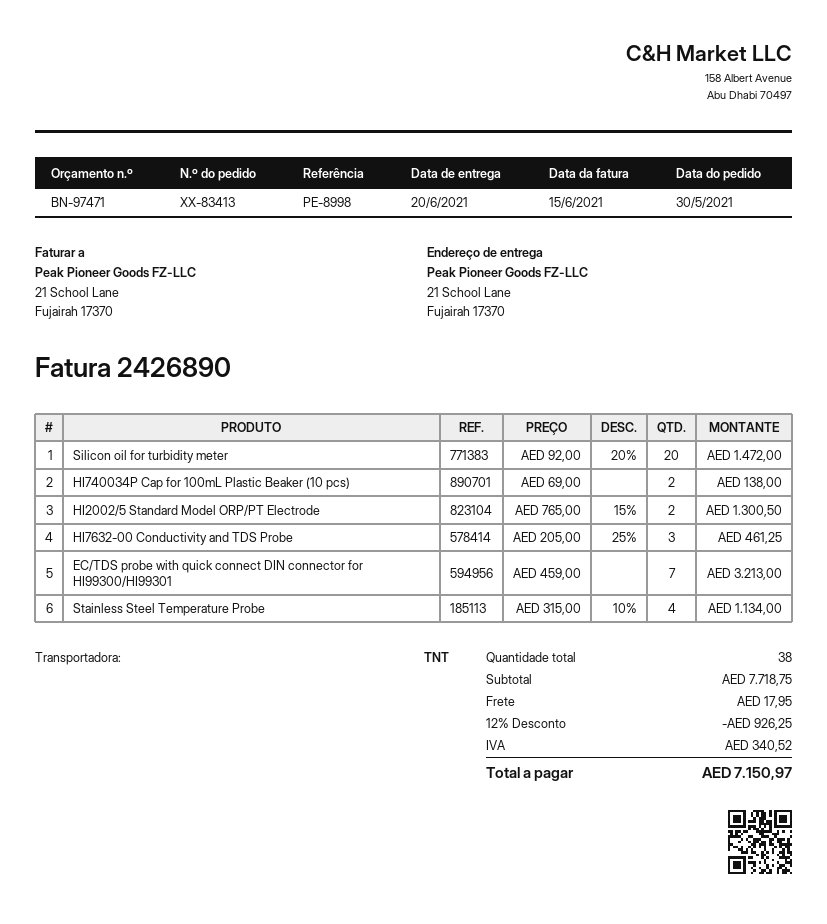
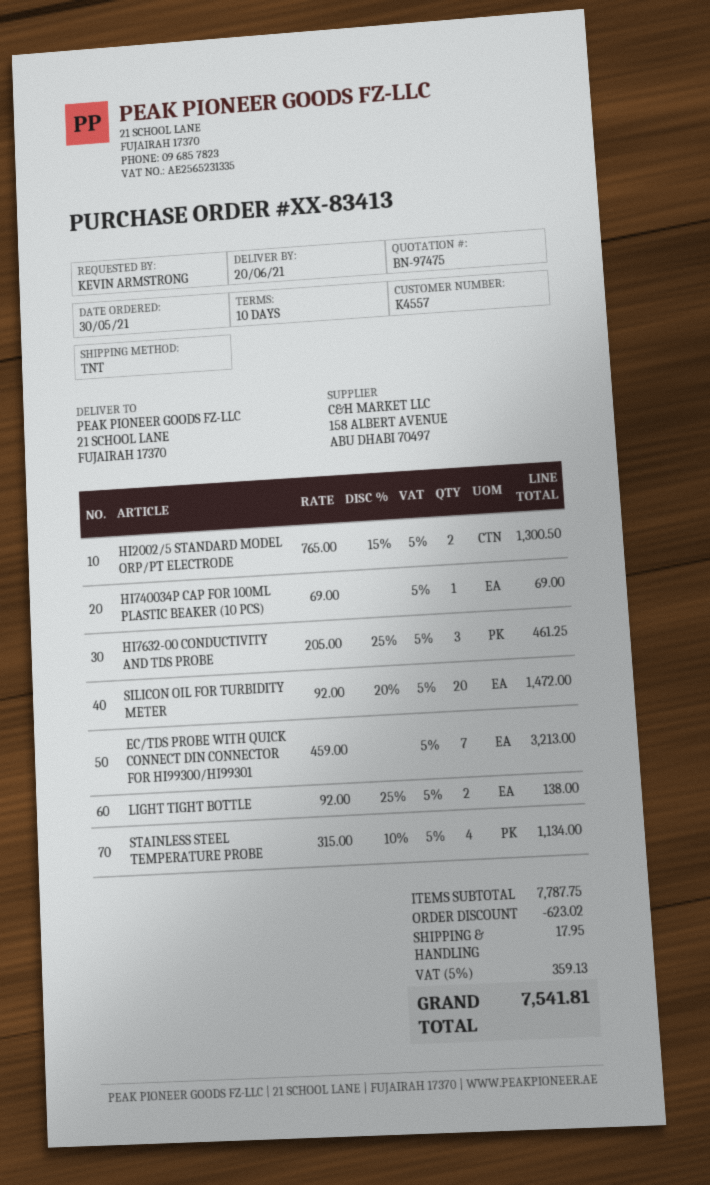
quote number: BN-97471 -> BN-97475
HI740034P Cap for 100mL Plastic Beaker (10 pcs): 2 x 69.00 = 138.00 -> 1 x 69.00 = 69.00
LIGHT TIGHT BOTTLE: none -> 2 x 92.00 - 25% = 138.00
subtotal: 7718.75 -> 7787.75
discount: 926.25 -> 623.02
tax: 340.52 -> 359.13
total: 7150.97 -> 7541.81

